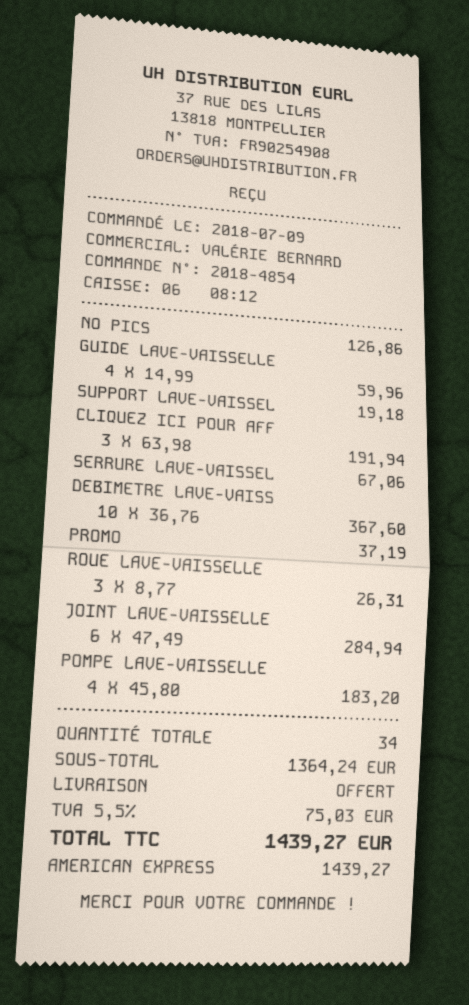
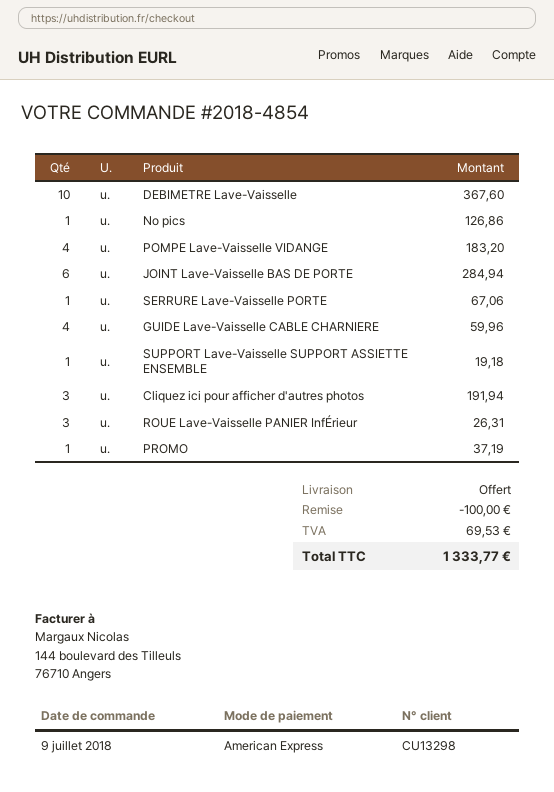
discount: none -> 100.00
tax: 75.03 -> 69.53
total: 1439.27 -> 1333.77

